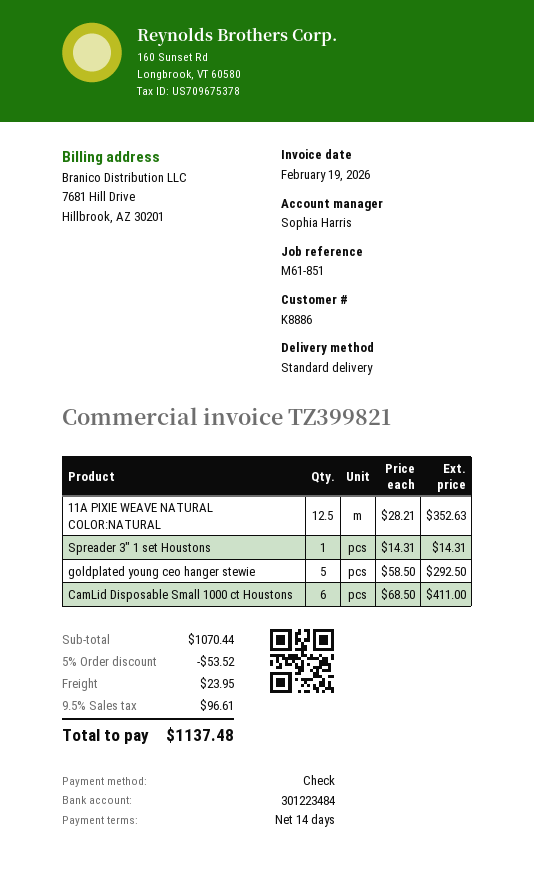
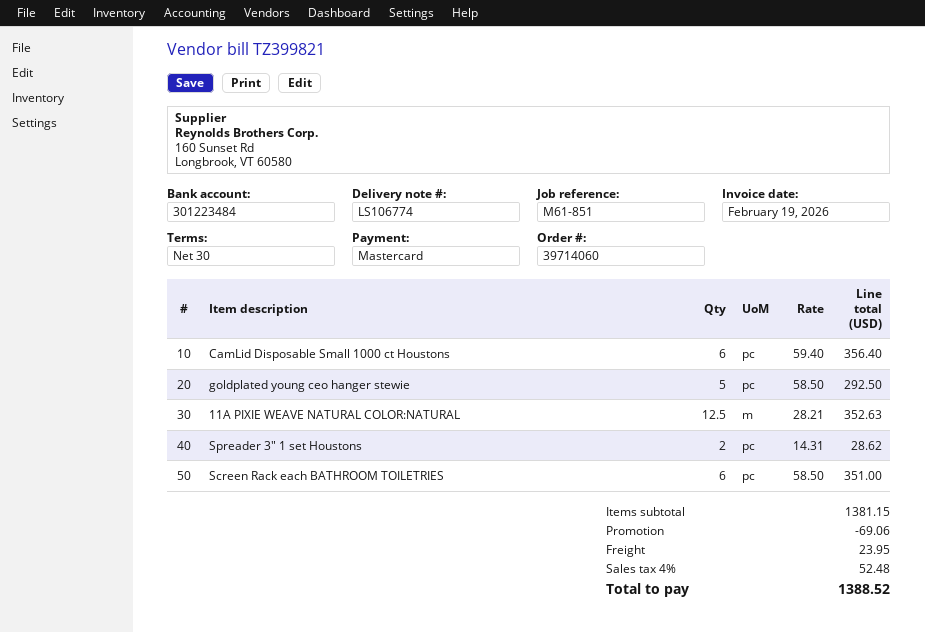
payment terms: 14 days -> 30 days
payment method: cheque -> Mastercard
Spreader 3" 1 set Houstons: 1 x 14.31 = 14.31 -> 2 x 14.31 = 28.62
CamLid Disposable Small 1000 ct Houstons: 6 x 68.50 = 411.00 -> 6 x 59.40 = 356.40
Screen Rack each BATHROOM TOILETRIES: none -> 6 x 58.50 = 351.00
subtotal: 1070.44 -> 1381.15
discount: 53.52 -> 69.06
tax: 9.5% = 96.61 -> 4% = 52.48
total: 1137.48 -> 1388.52

